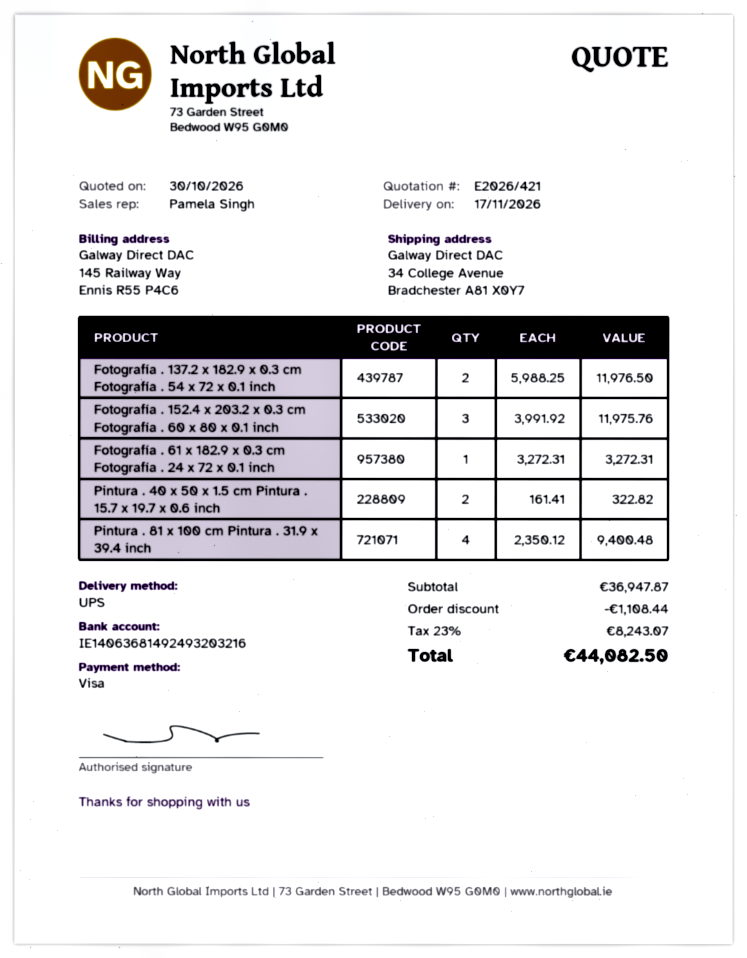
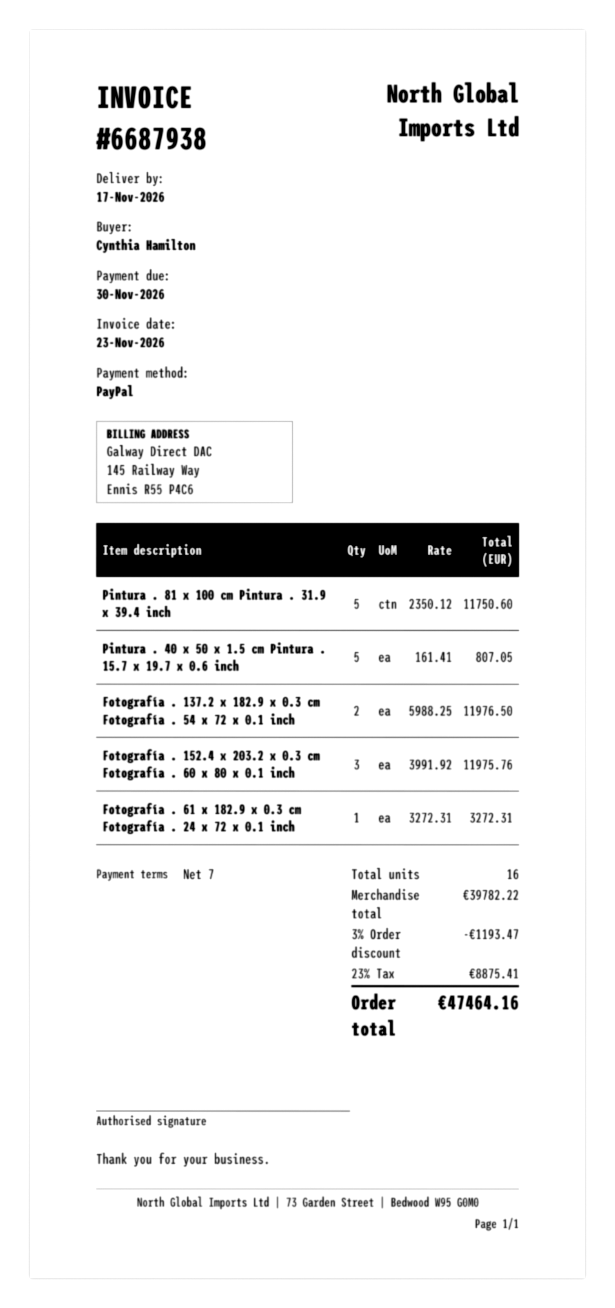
payment method: Visa -> PayPal
Pintura . 40 x 50 x 1.5 cm Pintura . 15.7 x 19.7 x 0.6 inch: 2 x 161.41 = 322.82 -> 5 x 161.41 = 807.05
Pintura . 81 x 100 cm Pintura . 31.9 x 39.4 inch: 4 x 2350.12 = 9400.48 -> 5 x 2350.12 = 11750.60
subtotal: 36947.87 -> 39782.22
discount: 1108.44 -> 1193.47
tax: 23% = 8243.07 -> 23% = 8875.41
total: 44082.50 -> 47464.16

